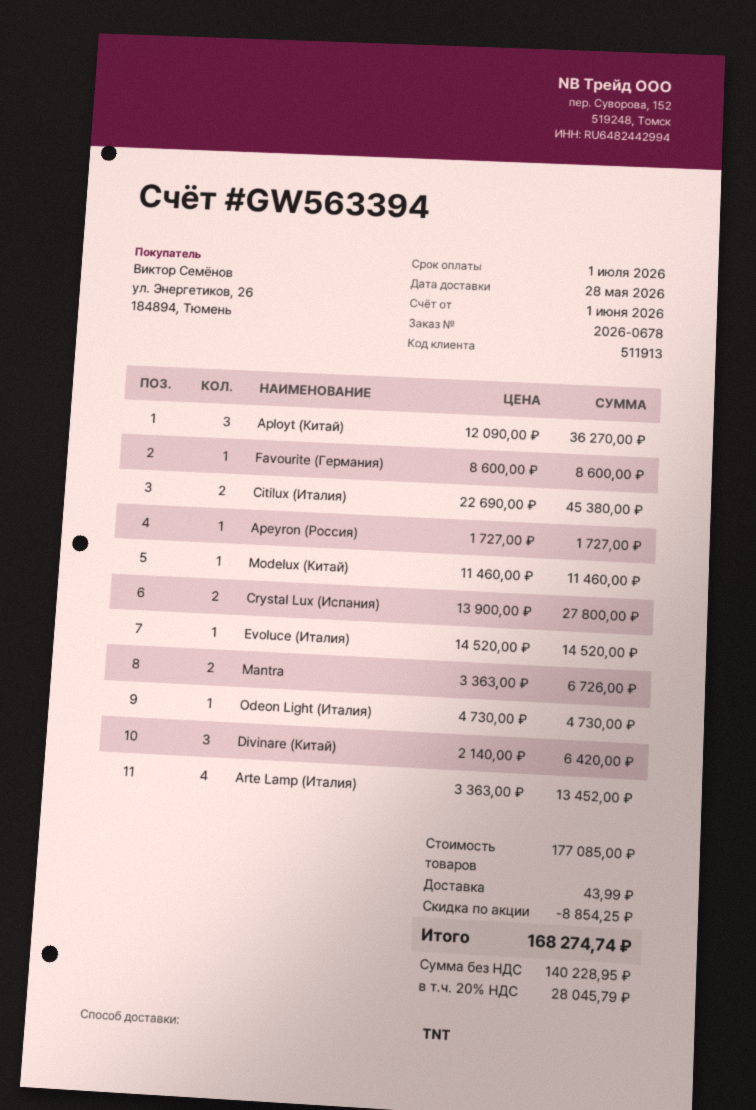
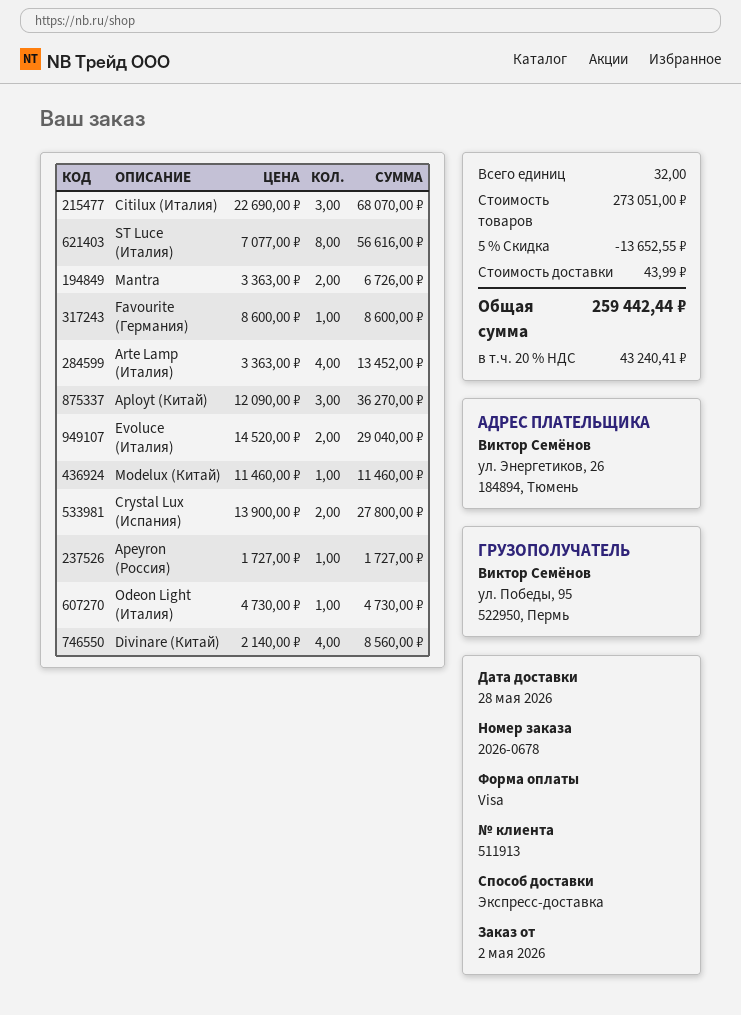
shipping method: TNT -> express
Citilux (Италия): 2 x 22690.00 = 45380.00 -> 3 x 22690.00 = 68070.00
Evoluce (Италия): 1 x 14520.00 = 14520.00 -> 2 x 14520.00 = 29040.00
Divinare (Китай): 3 x 2140.00 = 6420.00 -> 4 x 2140.00 = 8560.00
ST Luce (Италия): none -> 8 x 7077.00 = 56616.00
subtotal: 177085.00 -> 273051.00
discount: 8854.25 -> 13652.55
tax: 20% = 28045.79 -> 20% = 43240.41
total: 168274.74 -> 259442.44

